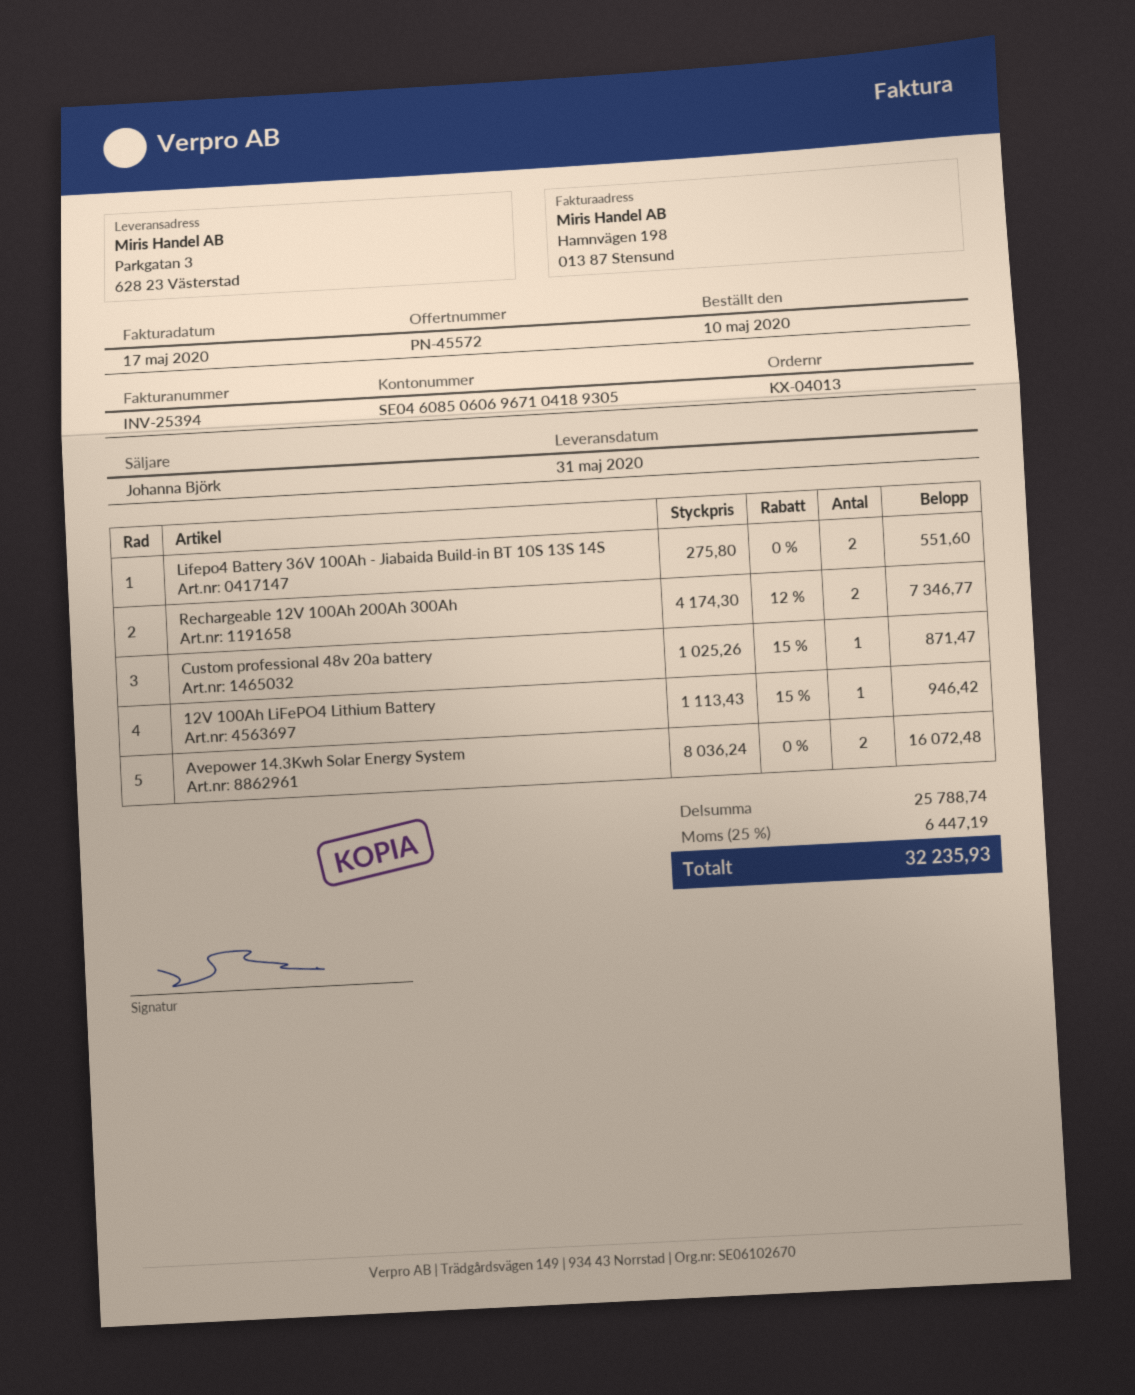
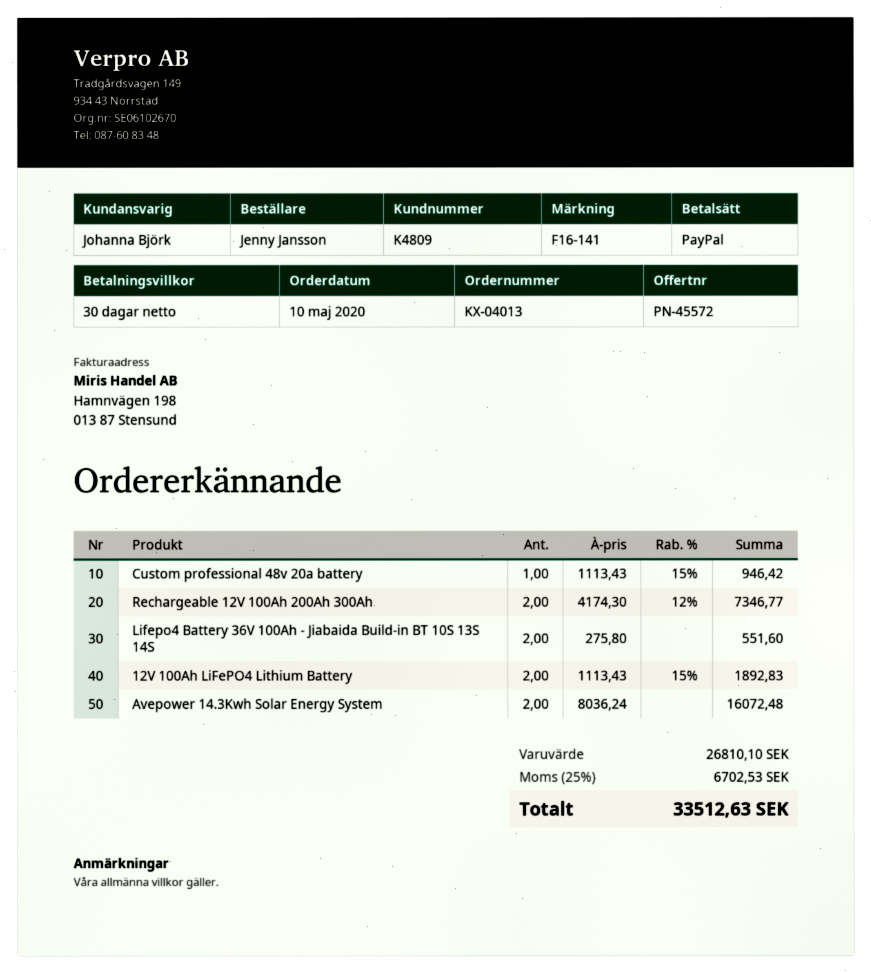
Custom professional 48v 20a battery: 1 x 1025.26 - 15% = 871.47 -> 1 x 1113.43 - 15% = 946.42
12V 100Ah LiFePO4 Lithium Battery: 1 x 1113.43 - 15% = 946.42 -> 2 x 1113.43 - 15% = 1892.83
subtotal: 25788.74 -> 26810.10
tax: 25% = 6447.19 -> 25% = 6702.53
total: 32235.93 -> 33512.63

